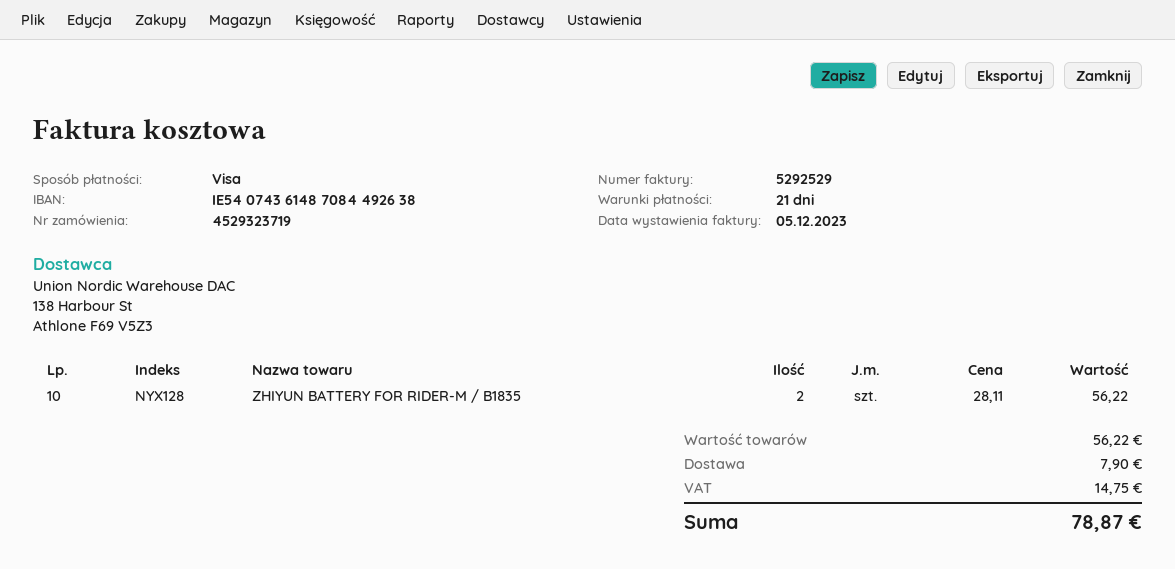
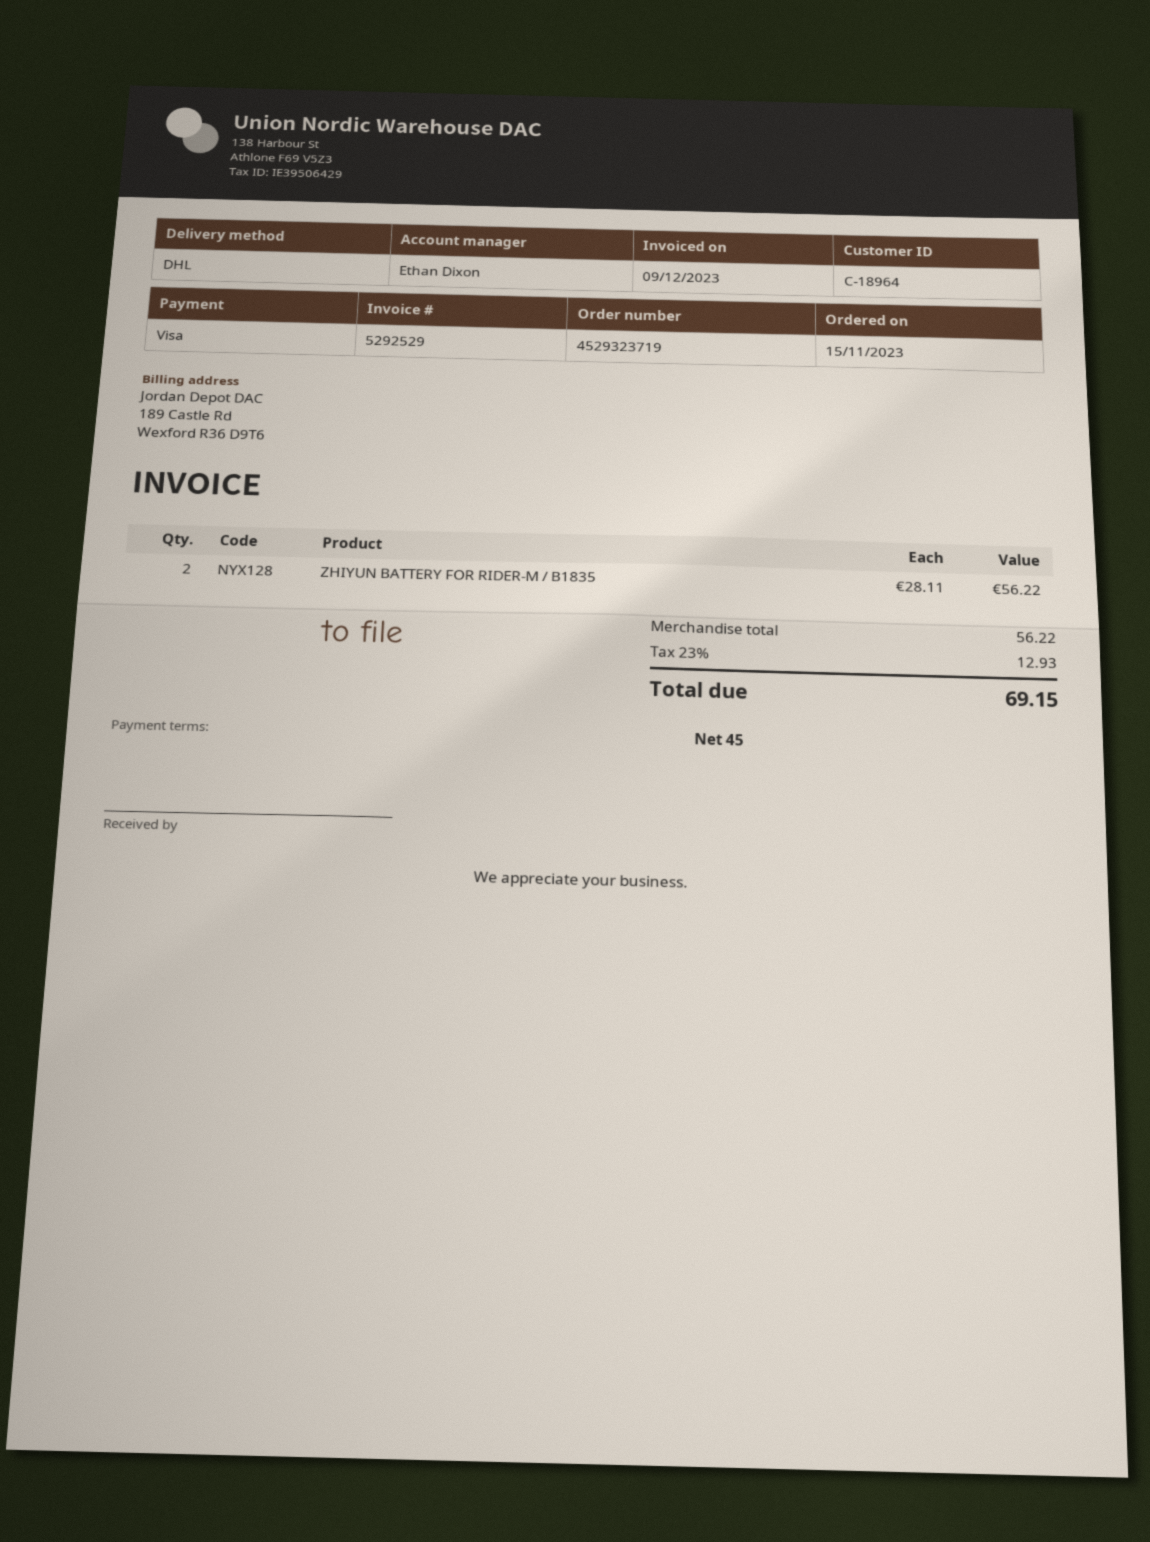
invoice date: 2023-12-05 -> 2023-12-09
payment terms: 21 days -> 45 days
shipping: 7.90 -> none
tax: 14.75 -> 12.93
total: 78.87 -> 69.15

